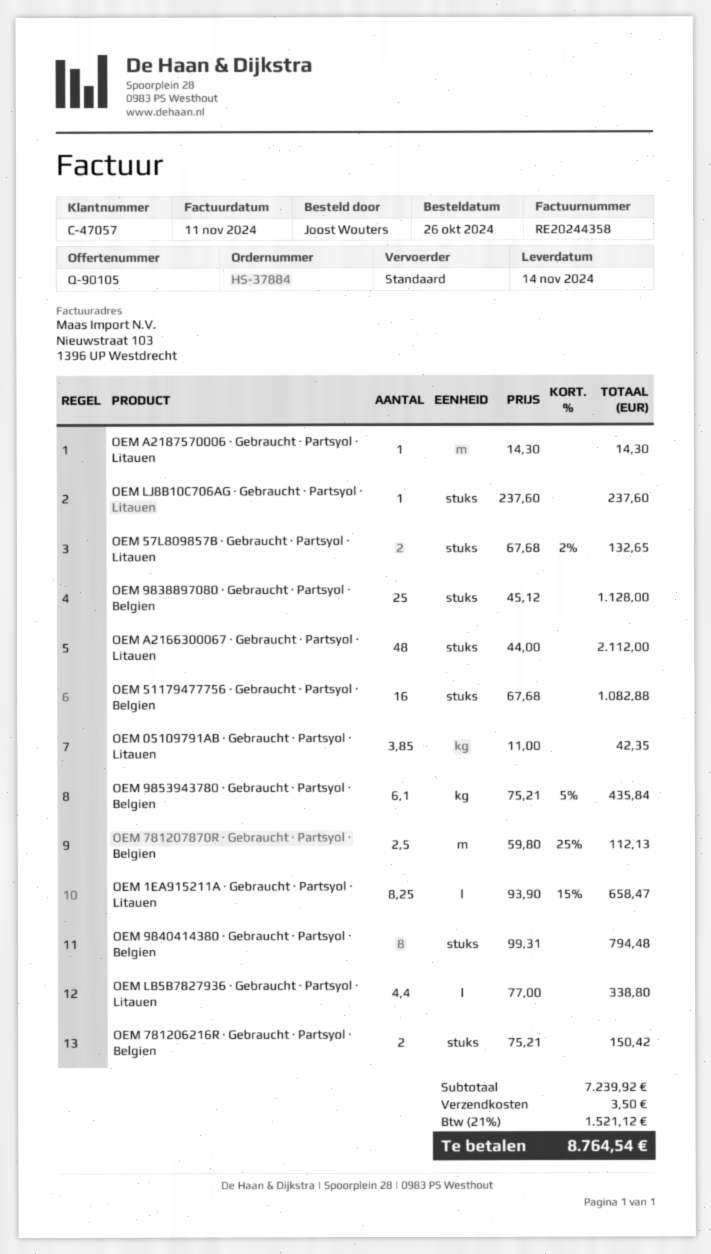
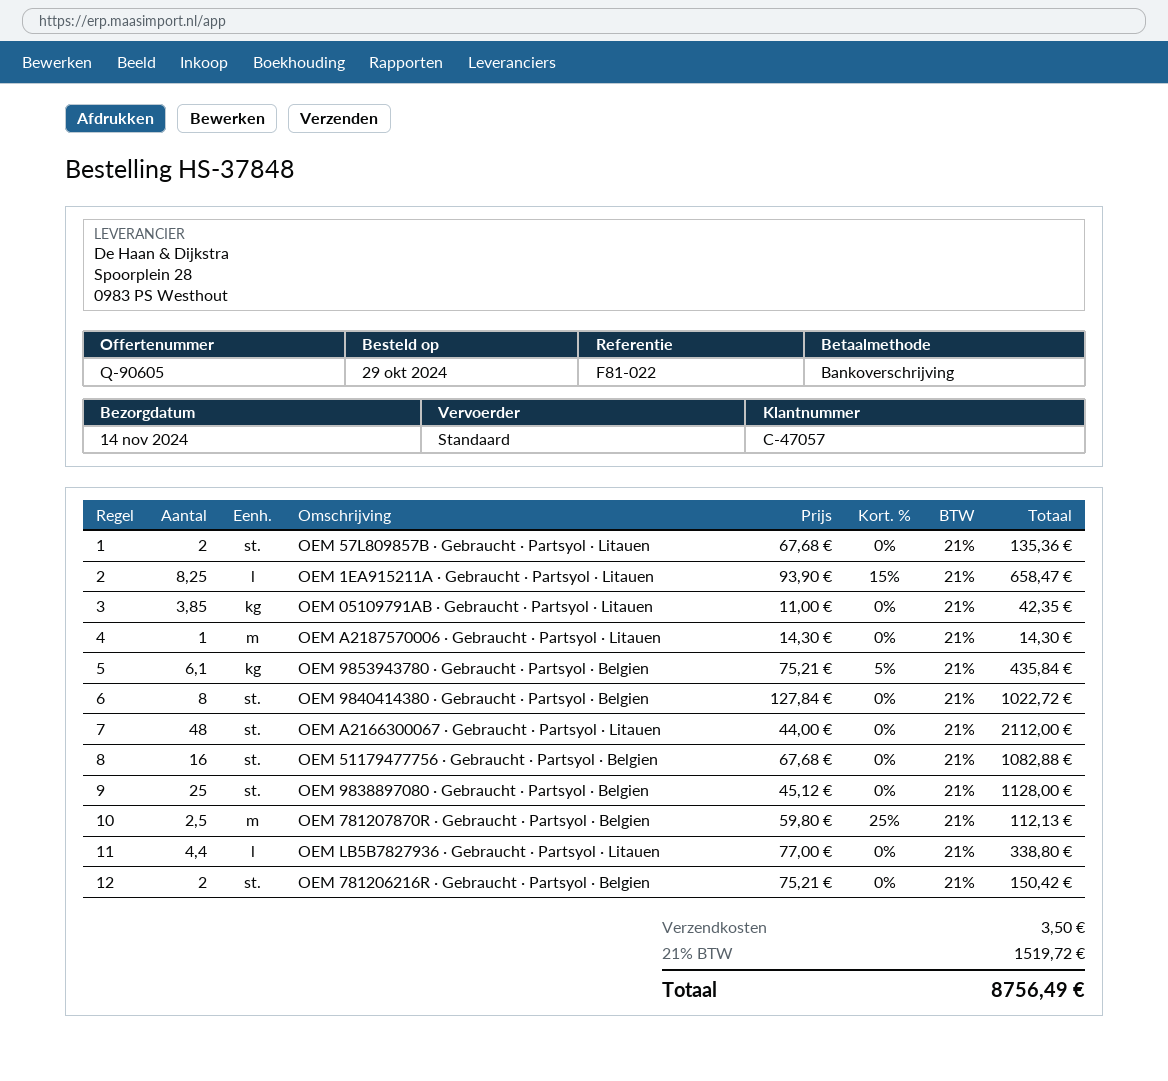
quote number: Q-90105 -> Q-90605
order number: HS-37884 -> HS-37848
order date: 2024-10-26 -> 2024-10-29
OEM LJ8B10C706AG · Gebraucht · Partsyol · Litauen: 1 x 237.60 = 237.60 -> none
OEM 57L809857B · Gebraucht · Partsyol · Litauen: 2 x 67.68 - 2% = 132.65 -> 2 x 67.68 = 135.36
OEM 9840414380 · Gebraucht · Partsyol · Belgien: 8 x 99.31 = 794.48 -> 8 x 127.84 = 1022.72
tax: 21% = 1521.12 -> 21% = 1519.72
total: 8764.54 -> 8756.49

